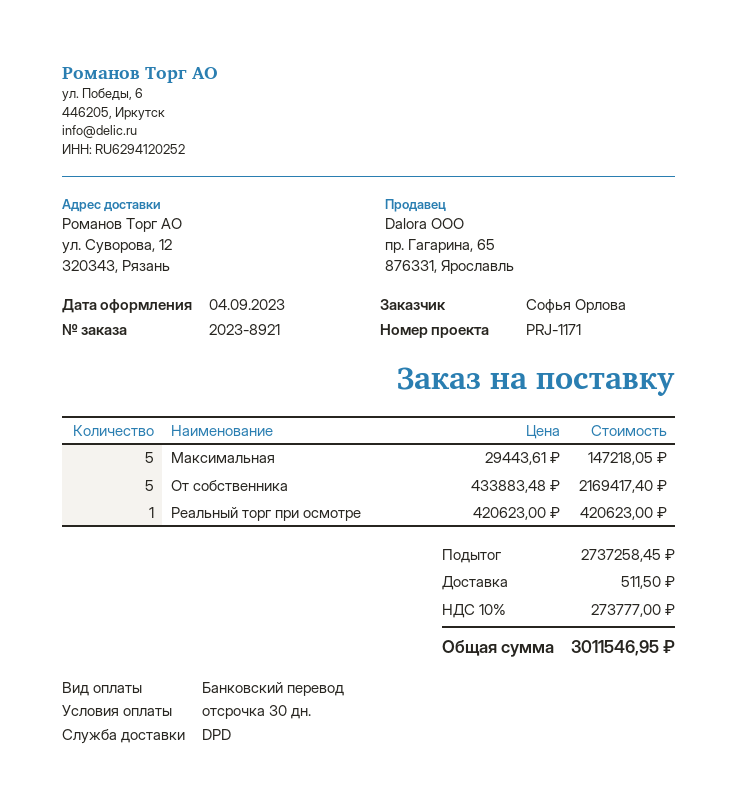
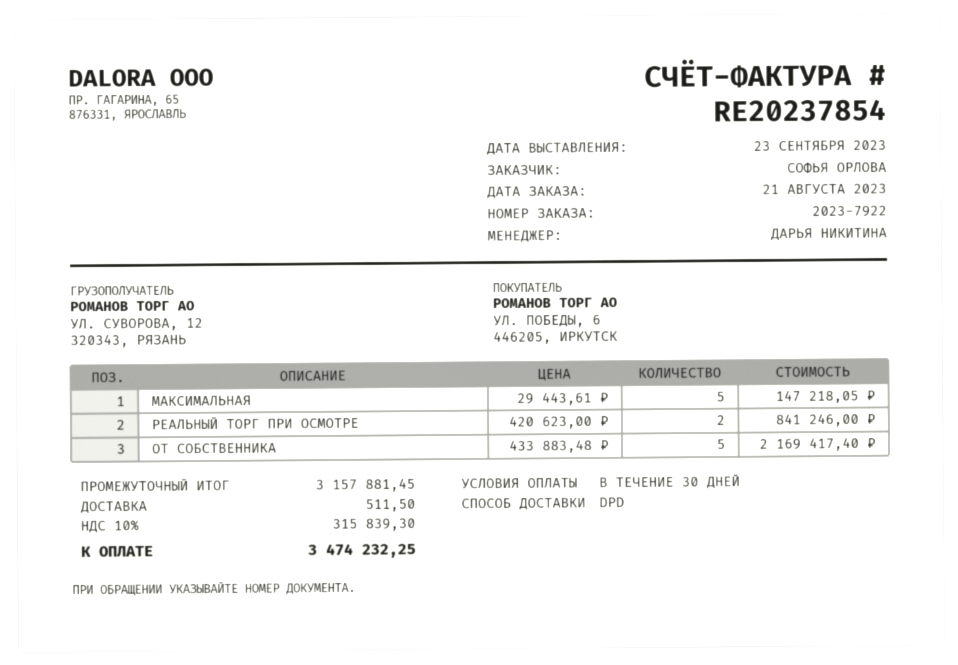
order number: 2023-8921 -> 2023-7922
order date: 2023-09-04 -> 2023-08-21
Реальный торг при осмотре: 1 x 420623.00 = 420623.00 -> 2 x 420623.00 = 841246.00
subtotal: 2737258.45 -> 3157881.45
tax: 10% = 273777.00 -> 10% = 315839.30
total: 3011546.95 -> 3474232.25

